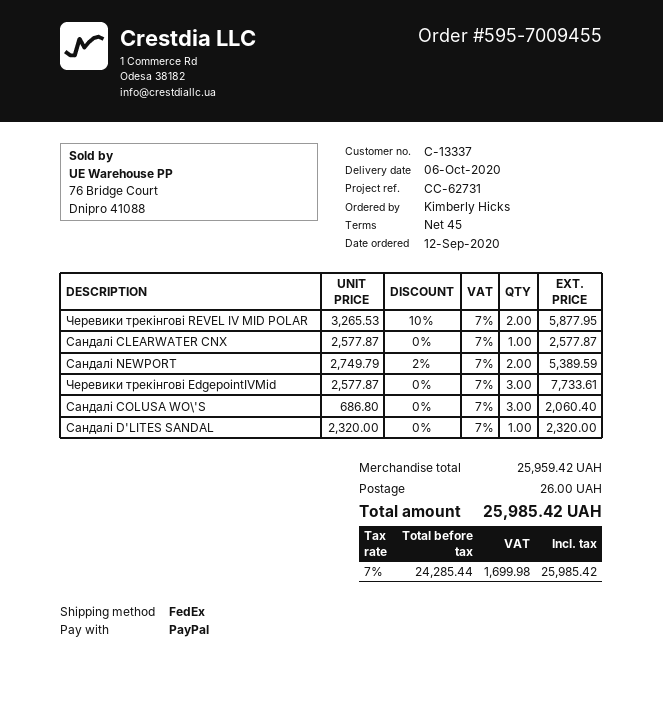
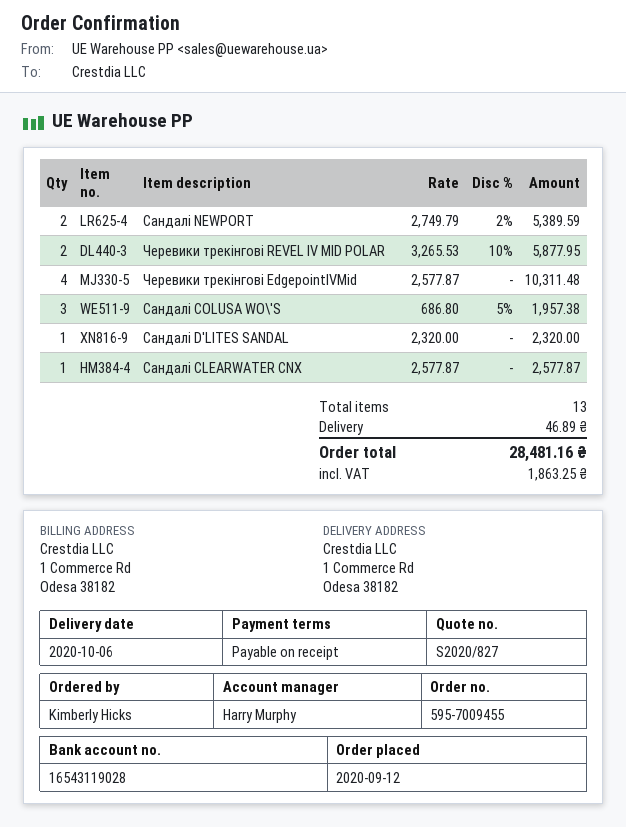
payment terms: 45 days -> on receipt
Черевики трекінгові EdgepointIVMid: 3 x 2577.87 = 7733.61 -> 4 x 2577.87 = 10311.48
Сандалі COLUSA WO\'S: 3 x 686.80 = 2060.40 -> 3 x 686.80 - 5% = 1957.38
shipping: 26.00 -> 46.89
tax: 1699.98 -> 1863.25
total: 25985.42 -> 28481.16

